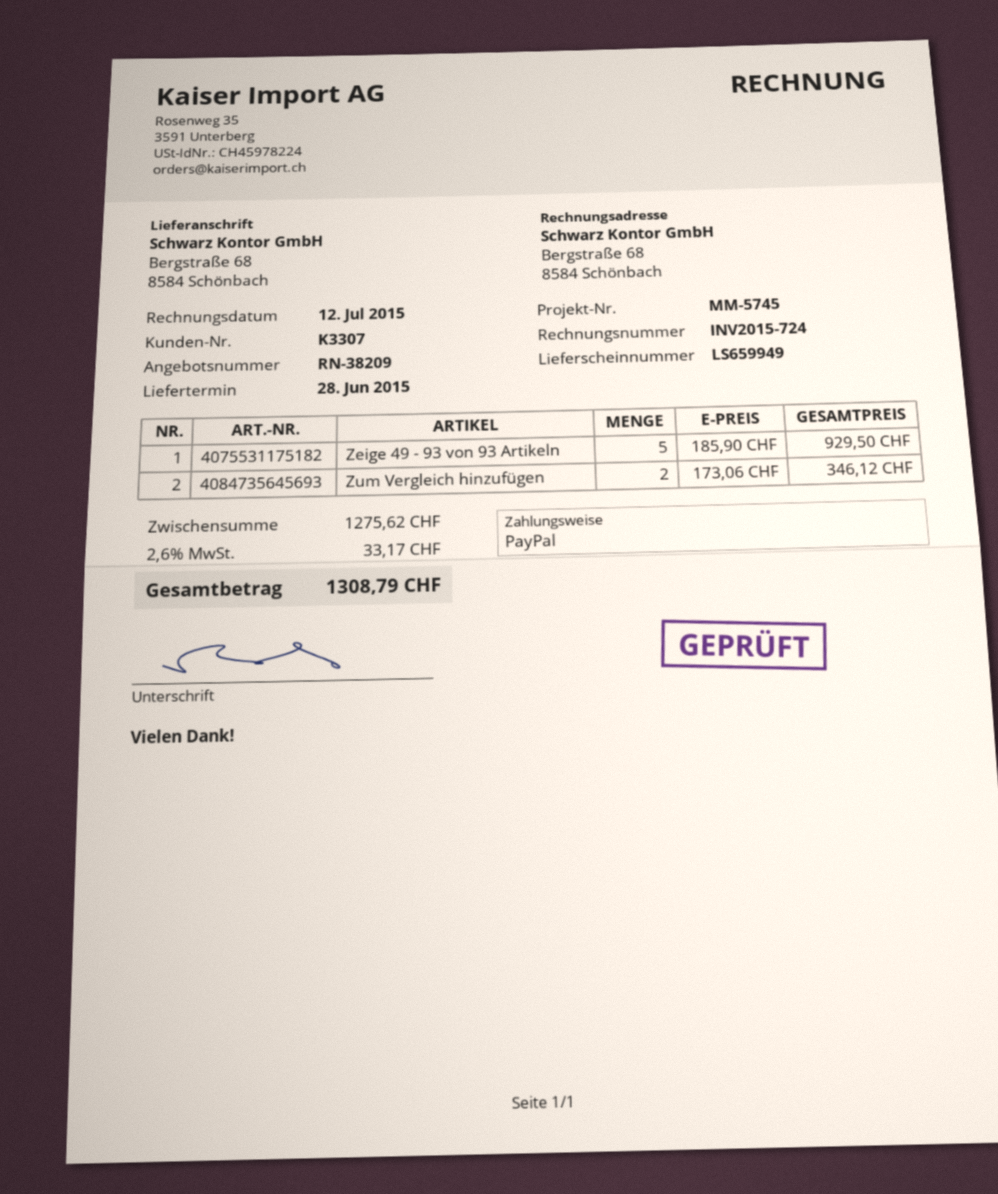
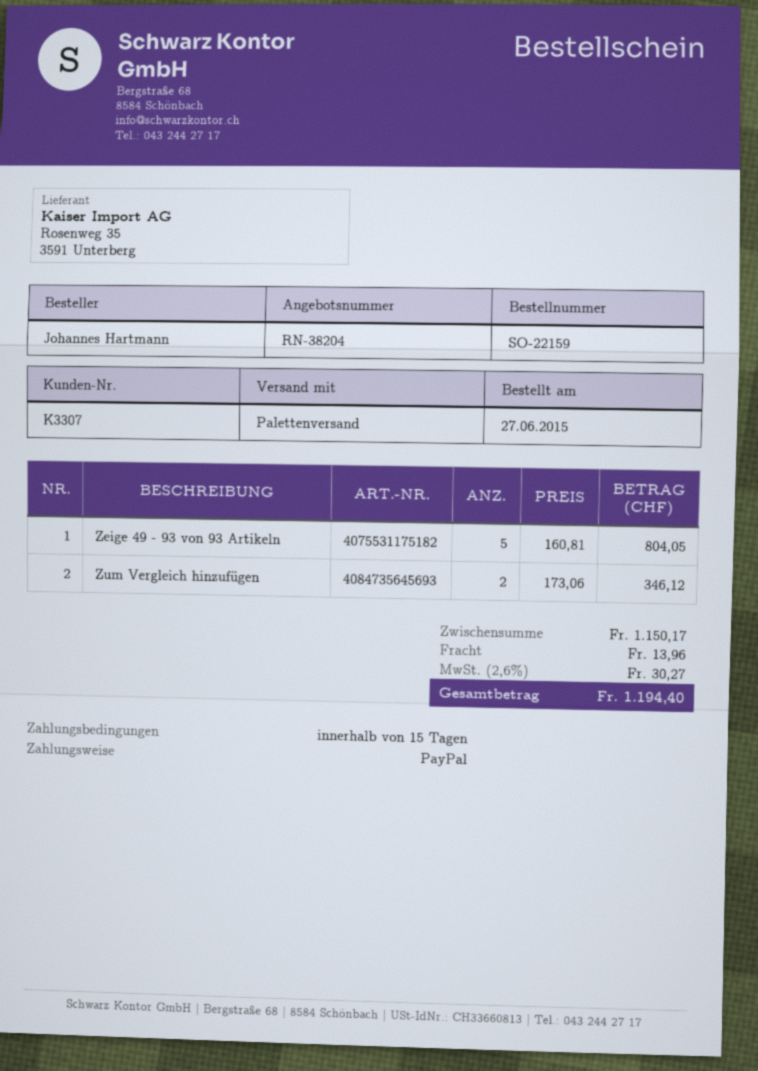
quote number: RN-38209 -> RN-38204
Zeige 49 - 93 von 93 Artikeln: 5 x 185.90 = 929.50 -> 5 x 160.81 = 804.05
subtotal: 1275.62 -> 1150.17
shipping: none -> 13.96
tax: 2.6% = 33.17 -> 2.6% = 30.27
total: 1308.79 -> 1194.40

